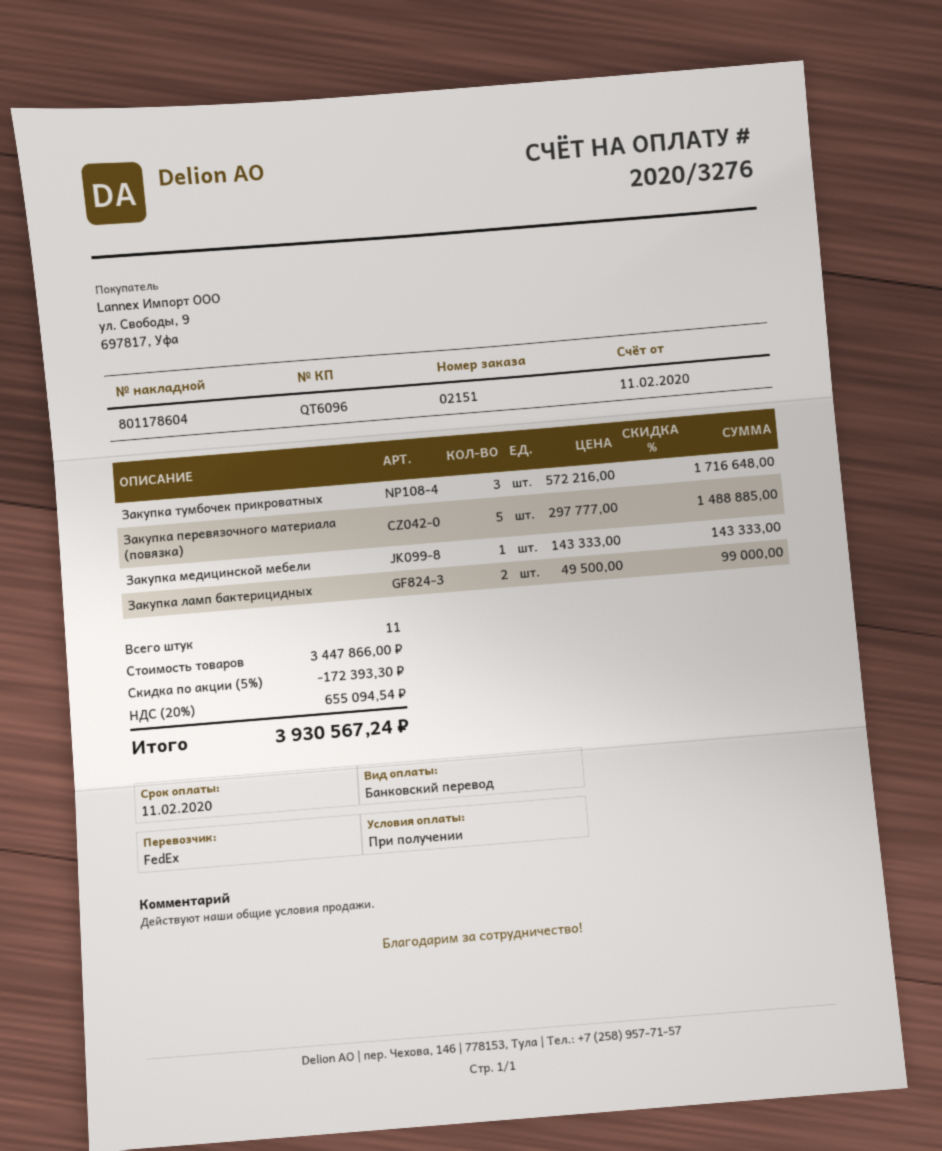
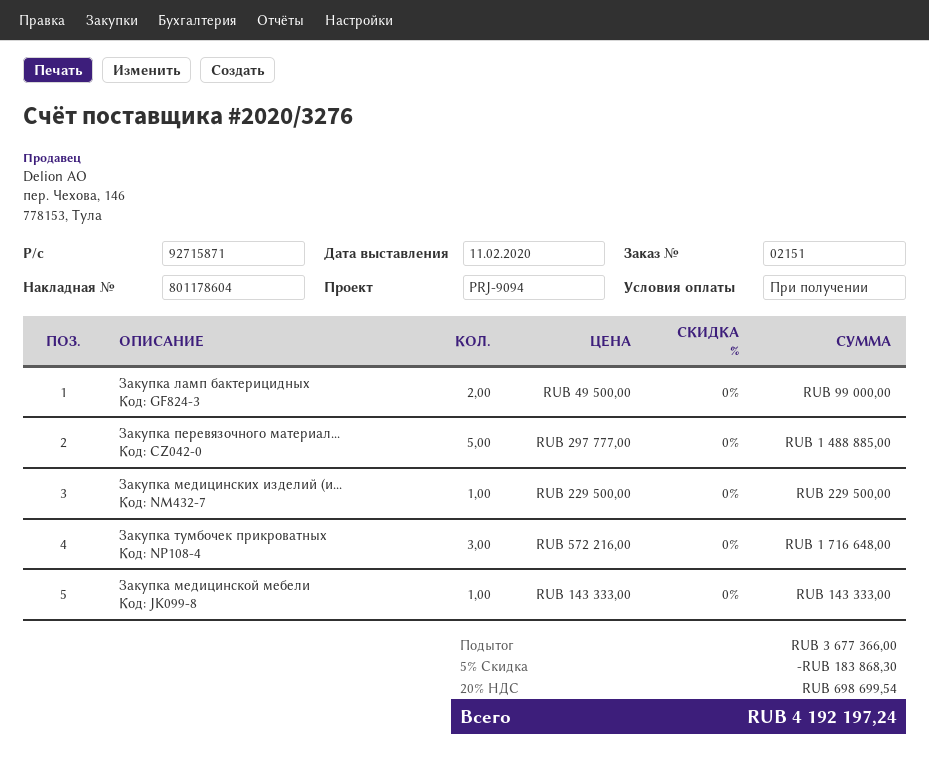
Закупка медицинских изделий (и...: none -> 1 x 229500.00 = 229500.00
subtotal: 3447866.00 -> 3677366.00
discount: 5% = 172393.30 -> 5% = 183868.30
tax: 20% = 655094.54 -> 20% = 698699.54
total: 3930567.24 -> 4192197.24

